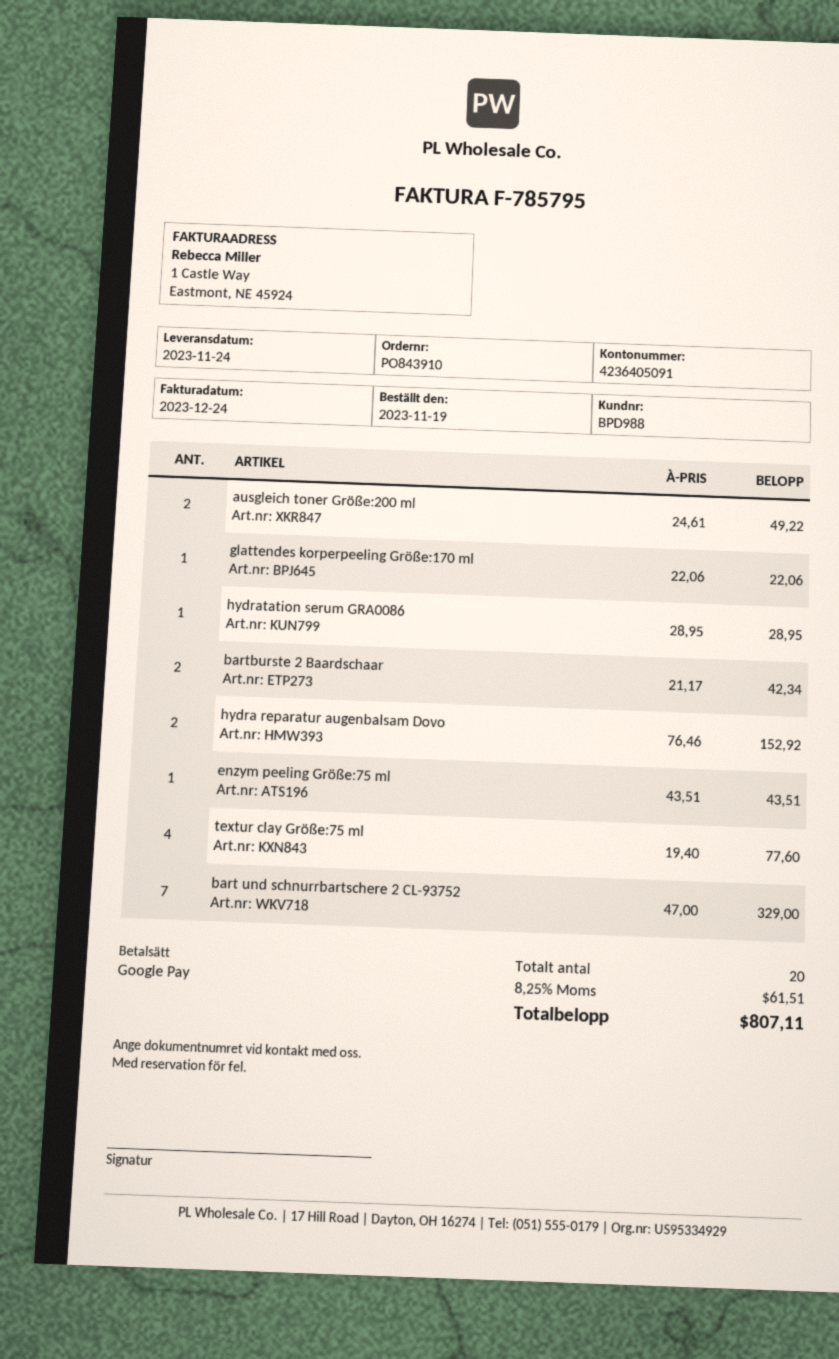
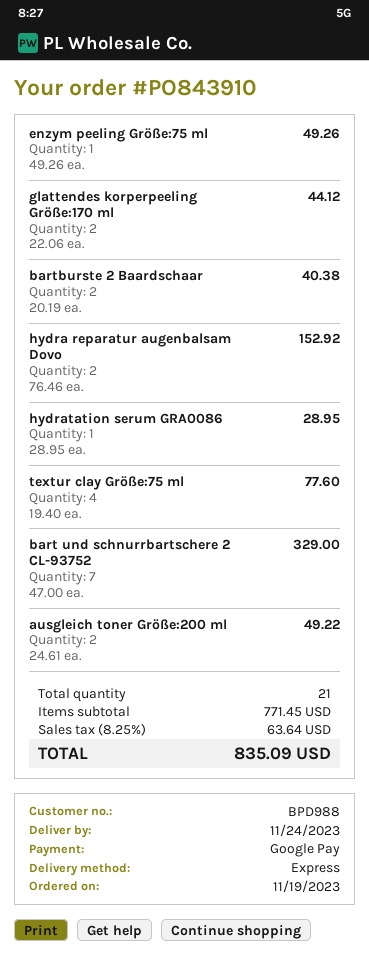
glattendes korperpeeling Größe:170 ml: 1 x 22.06 = 22.06 -> 2 x 22.06 = 44.12
bartburste 2 Baardschaar: 2 x 21.17 = 42.34 -> 2 x 20.19 = 40.38
enzym peeling Größe:75 ml: 1 x 43.51 = 43.51 -> 1 x 49.26 = 49.26
total quantity: 20 -> 21
tax: 8.25% = 61.51 -> 8.25% = 63.64
total: 807.11 -> 835.09

